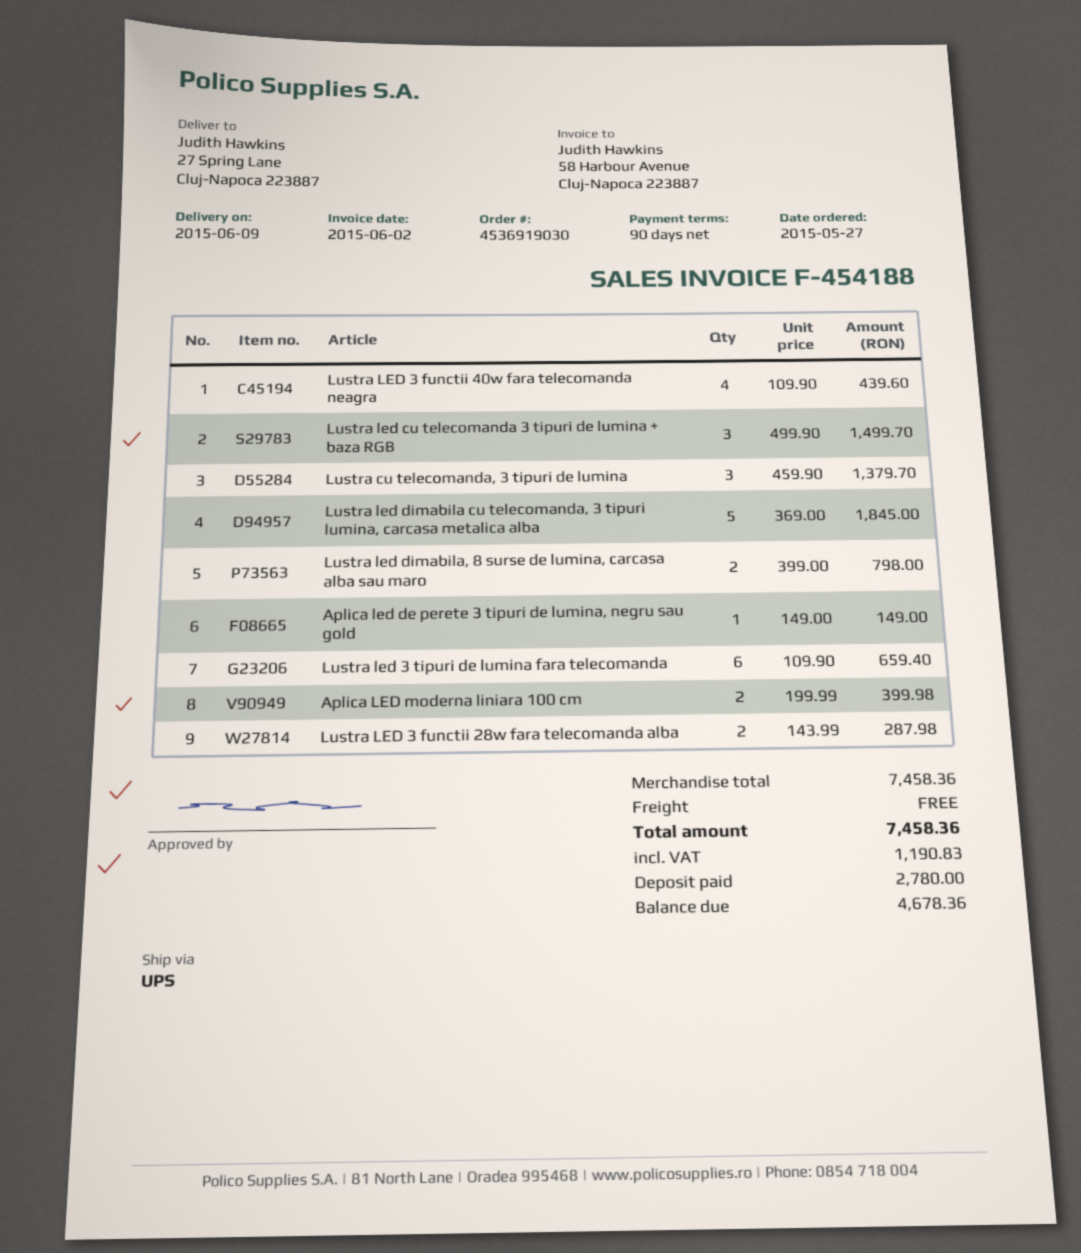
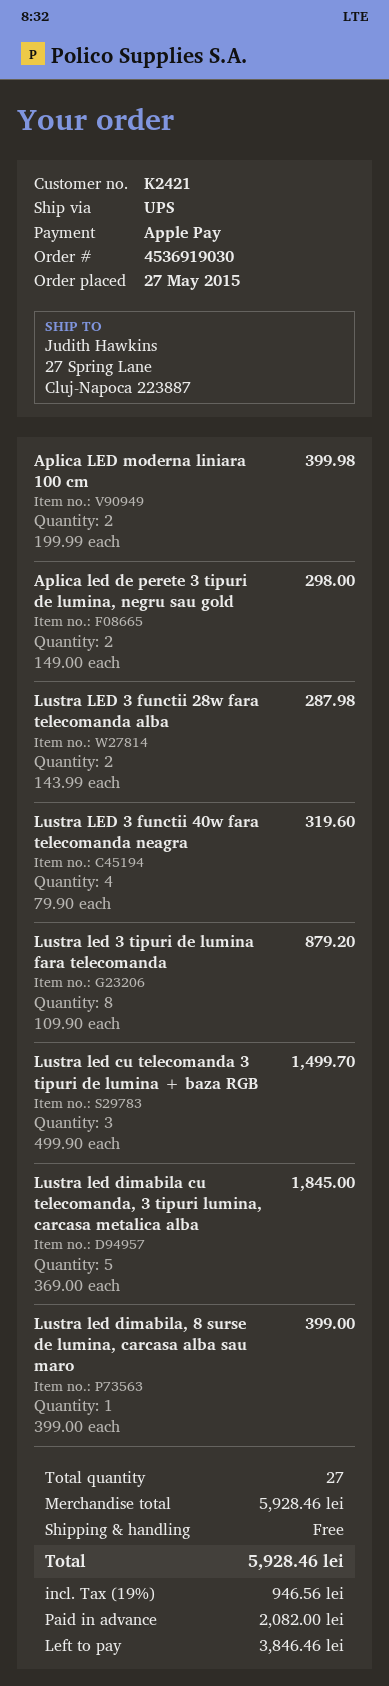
Lustra LED 3 functii 40w fara telecomanda neagra: 4 x 109.90 = 439.60 -> 4 x 79.90 = 319.60
Lustra cu telecomanda, 3 tipuri de lumina: 3 x 459.90 = 1379.70 -> none
Lustra led dimabila, 8 surse de lumina, carcasa alba sau maro: 2 x 399.00 = 798.00 -> 1 x 399.00 = 399.00
Aplica led de perete 3 tipuri de lumina, negru sau gold: 1 x 149.00 = 149.00 -> 2 x 149.00 = 298.00
Lustra led 3 tipuri de lumina fara telecomanda: 6 x 109.90 = 659.40 -> 8 x 109.90 = 879.20
subtotal: 7458.36 -> 5928.46
tax: 1190.83 -> 946.56
total: 7458.36 -> 5928.46
deposit: 2780.00 -> 2082.00
balance: 4678.36 -> 3846.46

